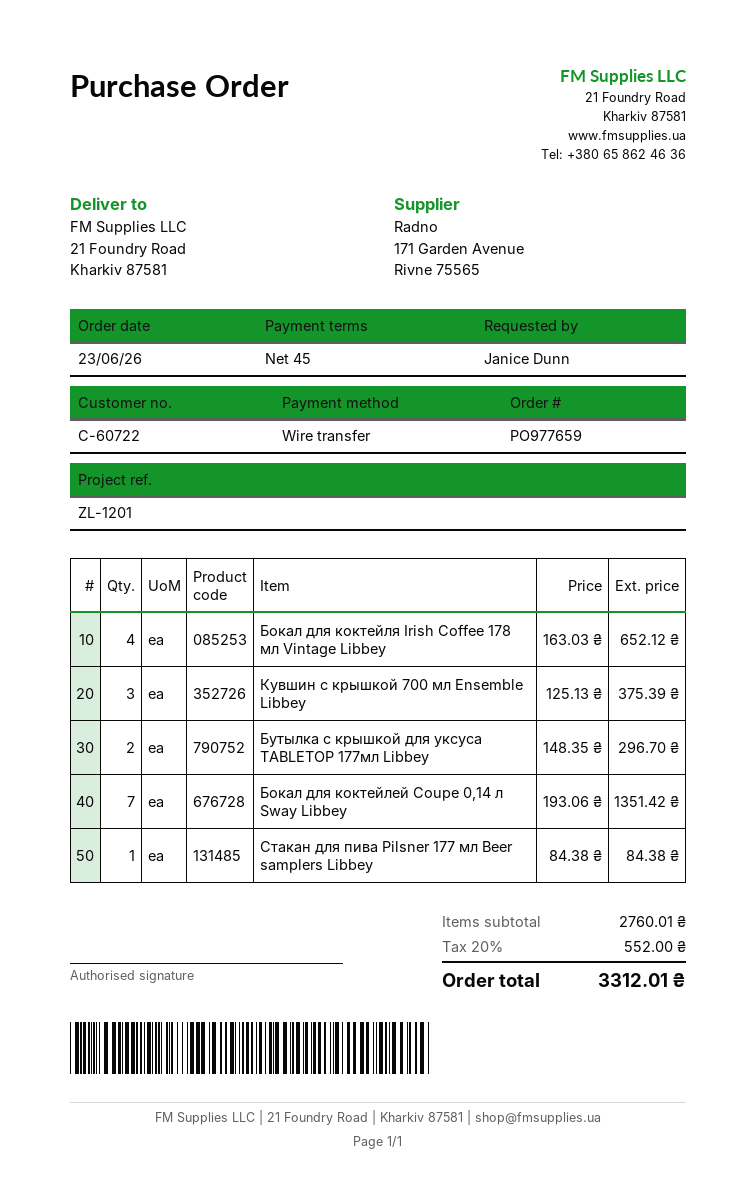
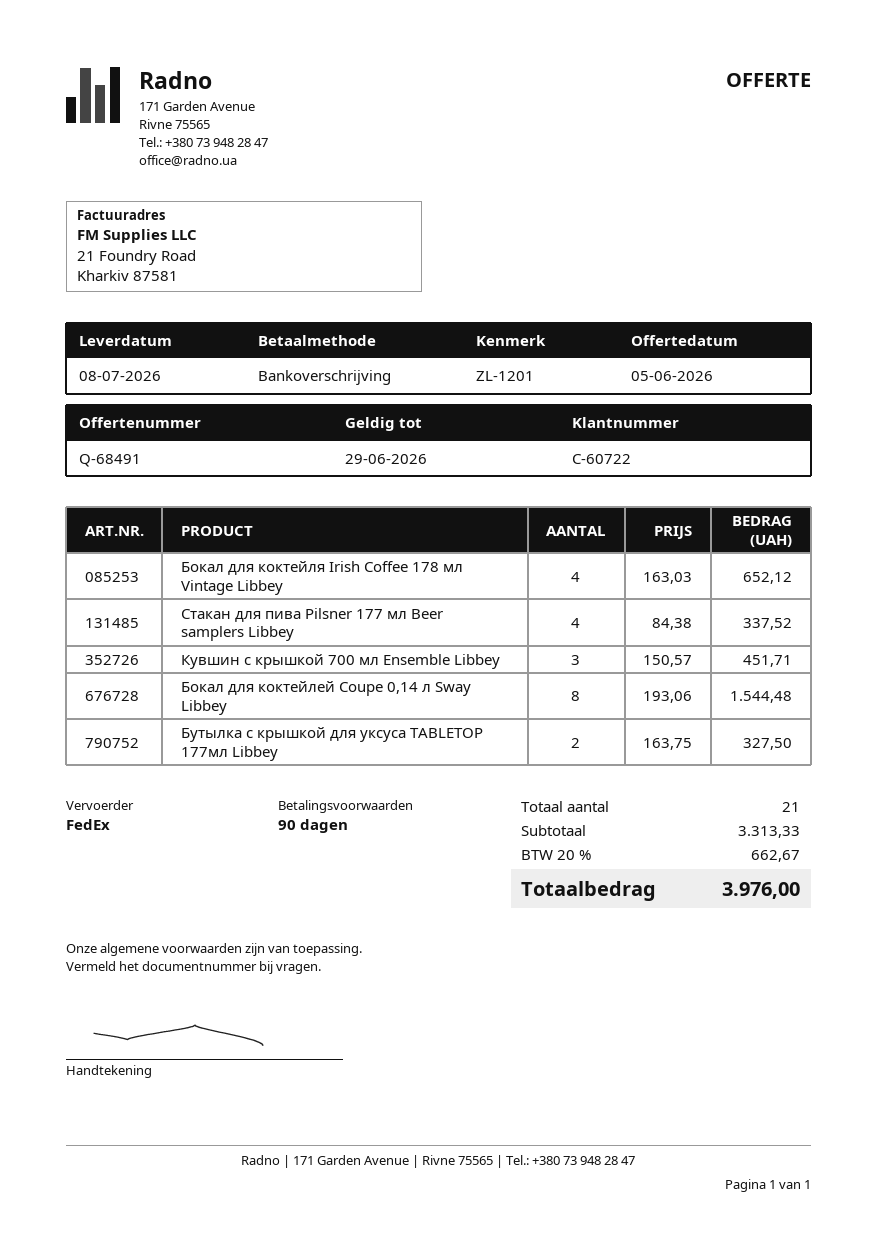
payment terms: 45 days -> 90 days
Кувшин с крышкой 700 мл Ensemble Libbey: 3 x 125.13 = 375.39 -> 3 x 150.57 = 451.71
Бутылка с крышкой для уксуса TABLETOP 177мл Libbey: 2 x 148.35 = 296.70 -> 2 x 163.75 = 327.50
Бокал для коктейлей Coupe 0,14 л Sway Libbey: 7 x 193.06 = 1351.42 -> 8 x 193.06 = 1544.48
Стакан для пива Pilsner 177 мл Beer samplers Libbey: 1 x 84.38 = 84.38 -> 4 x 84.38 = 337.52
subtotal: 2760.01 -> 3313.33
tax: 20% = 552.00 -> 20% = 662.67
total: 3312.01 -> 3976.00

